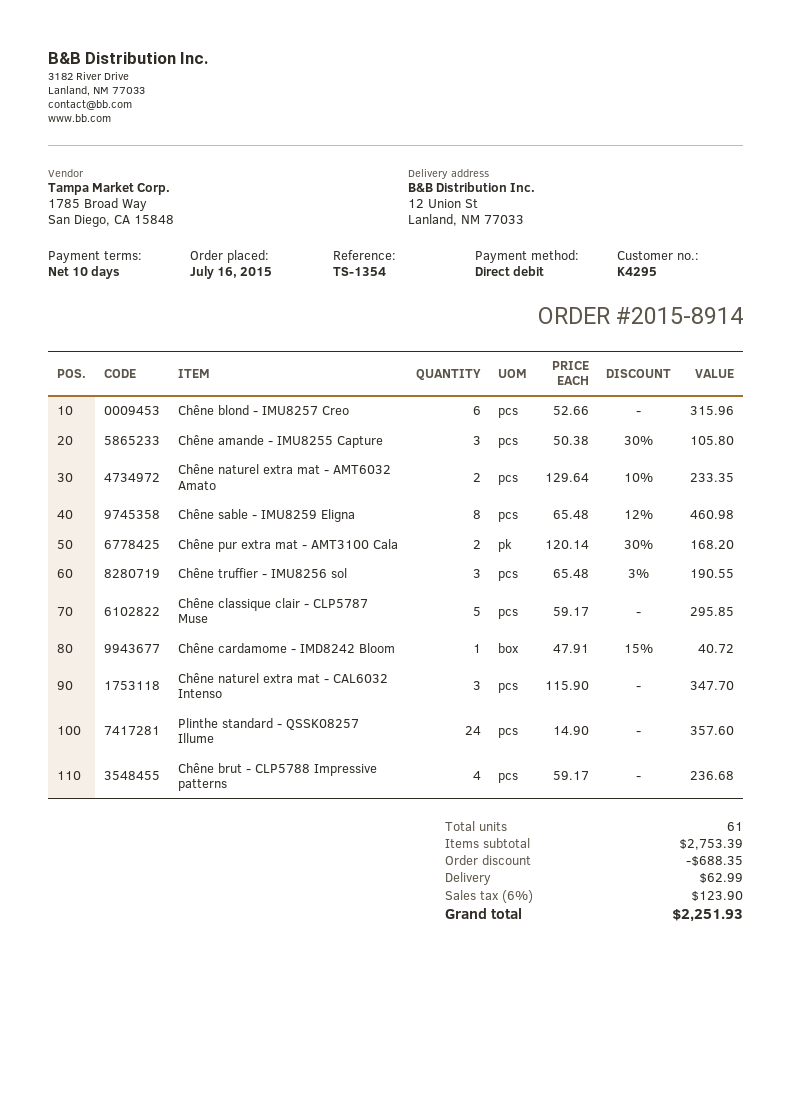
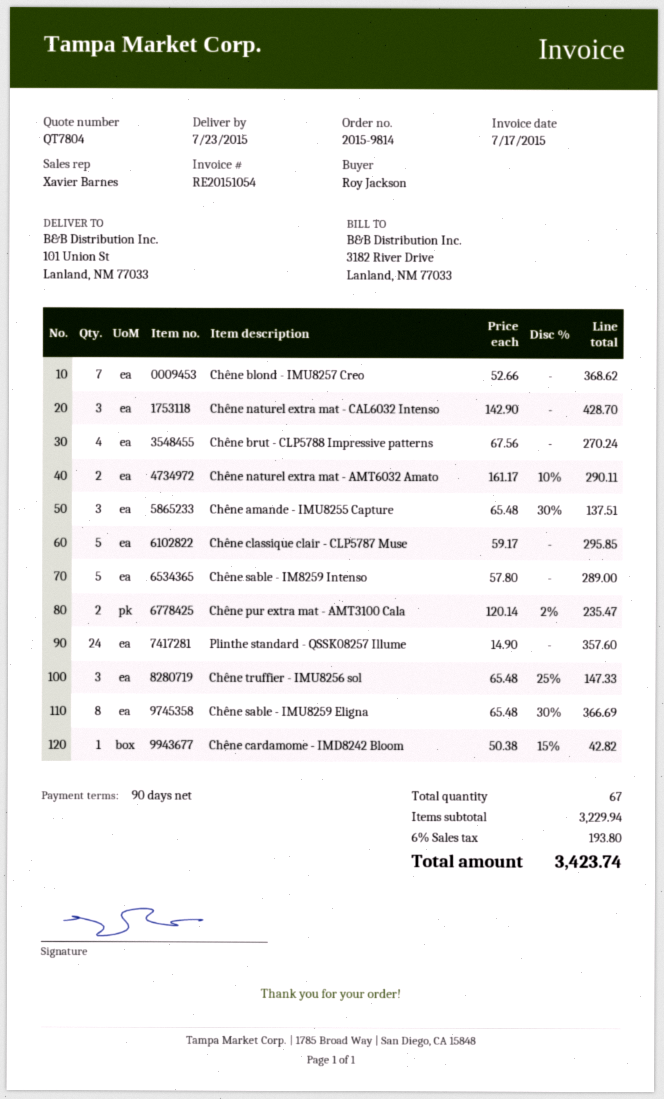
order number: 2015-8914 -> 2015-9814
payment terms: 10 days -> 90 days
ship to: 12 Union St, Lanland, NM 77033 -> 101 Union St, Lanland, NM 77033
Chêne blond - IMU8257 Creo: 6 x 52.66 = 315.96 -> 7 x 52.66 = 368.62
Chêne amande - IMU8255 Capture: 3 x 50.38 - 30% = 105.80 -> 3 x 65.48 - 30% = 137.51
Chêne naturel extra mat - AMT6032 Amato: 2 x 129.64 - 10% = 233.35 -> 2 x 161.17 - 10% = 290.11
Chêne sable - IMU8259 Eligna: 8 x 65.48 - 12% = 460.98 -> 8 x 65.48 - 30% = 366.69
Chêne pur extra mat - AMT3100 Cala: 2 x 120.14 - 30% = 168.20 -> 2 x 120.14 - 2% = 235.47
Chêne truffier - IMU8256 sol: 3 x 65.48 - 3% = 190.55 -> 3 x 65.48 - 25% = 147.33
Chêne cardamome - IMD8242 Bloom: 1 x 47.91 - 15% = 40.72 -> 1 x 50.38 - 15% = 42.82
Chêne naturel extra mat - CAL6032 Intenso: 3 x 115.90 = 347.70 -> 3 x 142.90 = 428.70
Chêne brut - CLP5788 Impressive patterns: 4 x 59.17 = 236.68 -> 4 x 67.56 = 270.24
Chêne sable - IM8259 Intenso: none -> 5 x 57.80 = 289.00
total quantity: 61 -> 67
subtotal: 2753.39 -> 3229.94
discount: 688.35 -> none
shipping: 62.99 -> none
tax: 6% = 123.90 -> 6% = 193.80
total: 2251.93 -> 3423.74

